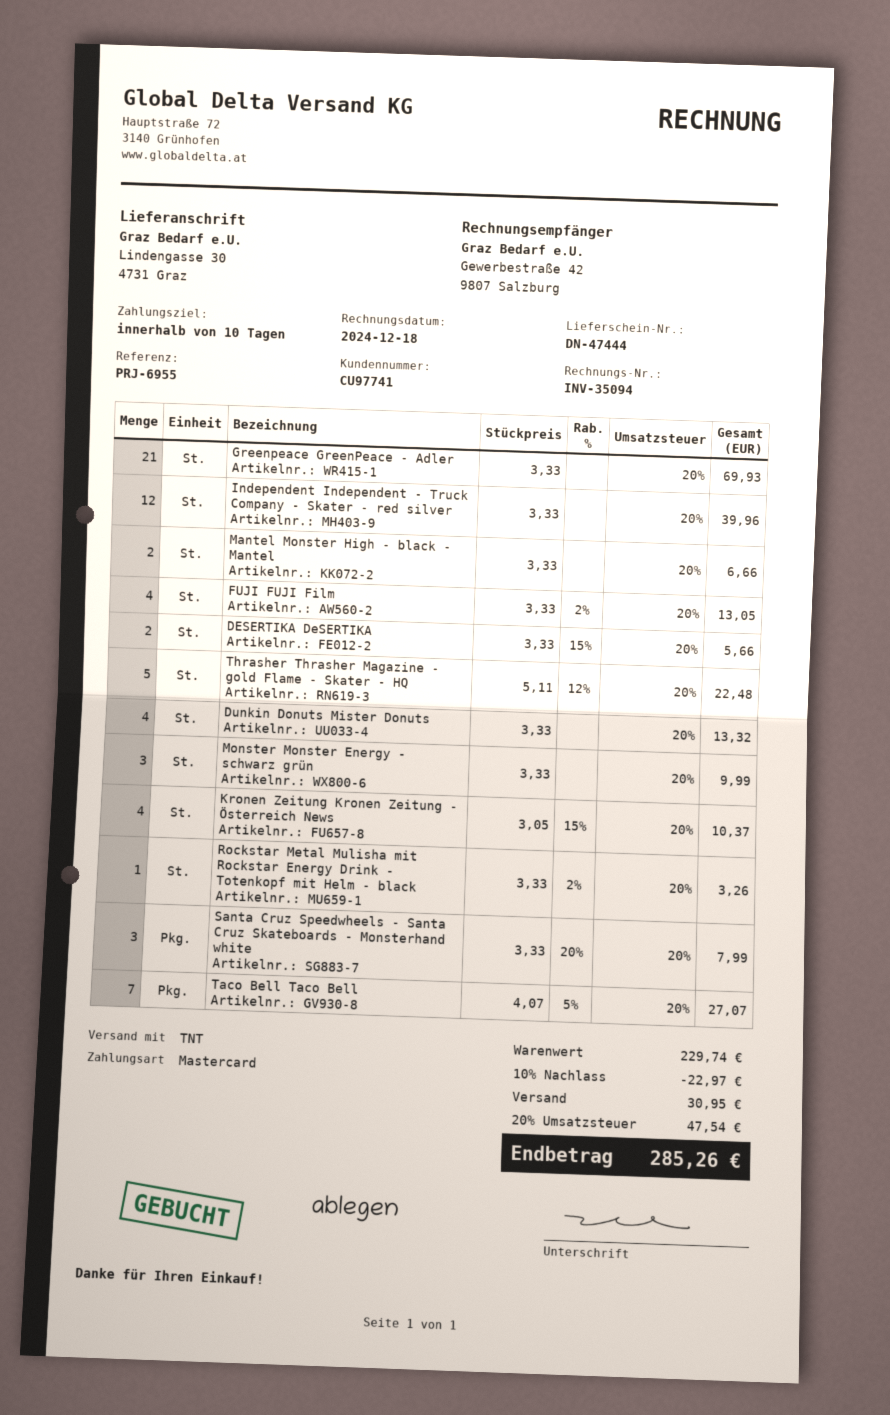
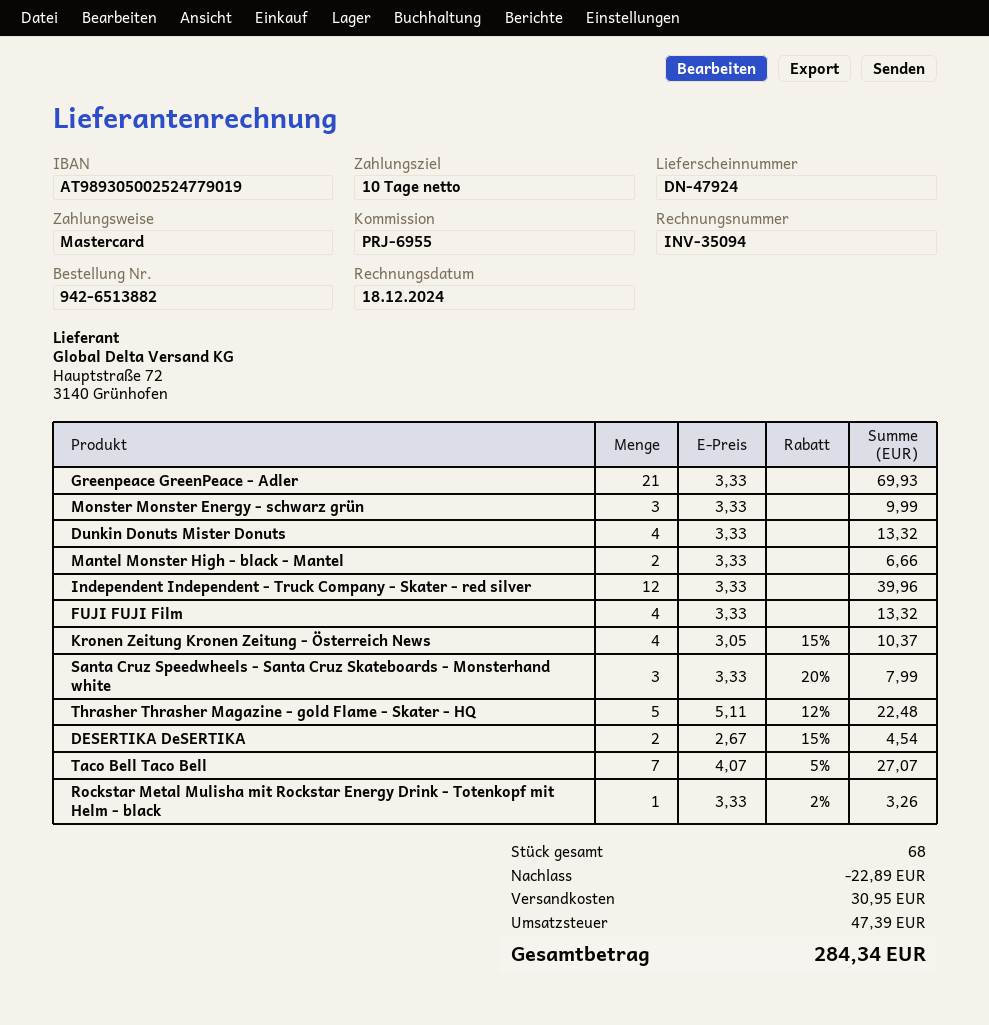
delivery note number: DN-47444 -> DN-47924
FUJI FUJI Film: 4 x 3.33 - 2% = 13.05 -> 4 x 3.33 = 13.32
DESERTIKA DeSERTIKA: 2 x 3.33 - 15% = 5.66 -> 2 x 2.67 - 15% = 4.54
discount: 22.97 -> 22.89
tax: 47.54 -> 47.39
total: 285.26 -> 284.34

